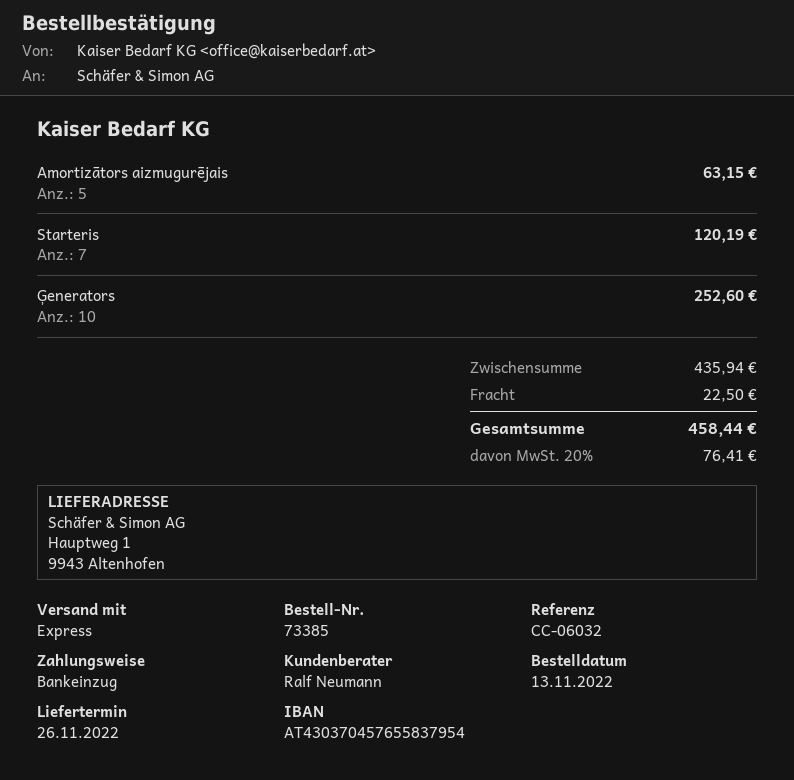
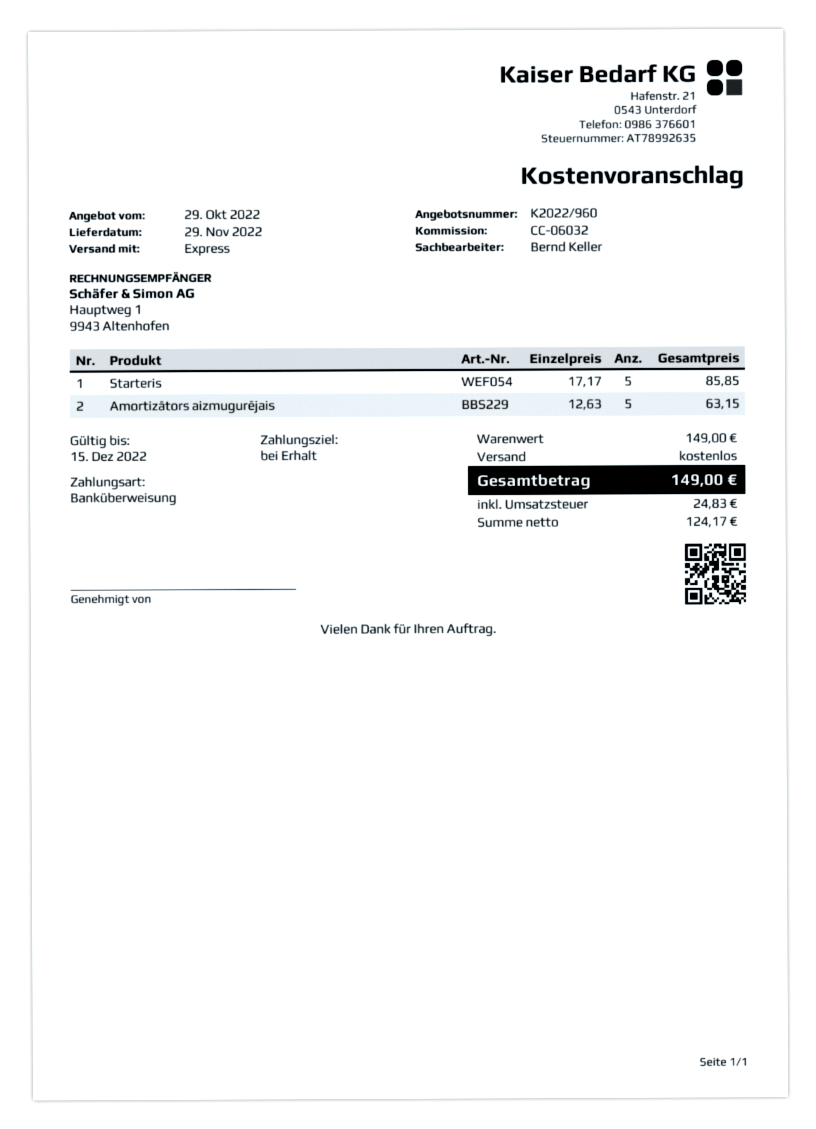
delivery date: 2022-11-26 -> 2022-11-29
sales rep: Ralf Neumann -> Bernd Keller
payment method: direct debit -> bank transfer
Starteris: 7 for 120.19 -> 5 for 85.85
Ģenerators: 10 for 252.60 -> none
subtotal: 435.94 -> 149.00
shipping: 22.50 -> 0.00
tax: 76.41 -> 24.83
total: 458.44 -> 149.00

